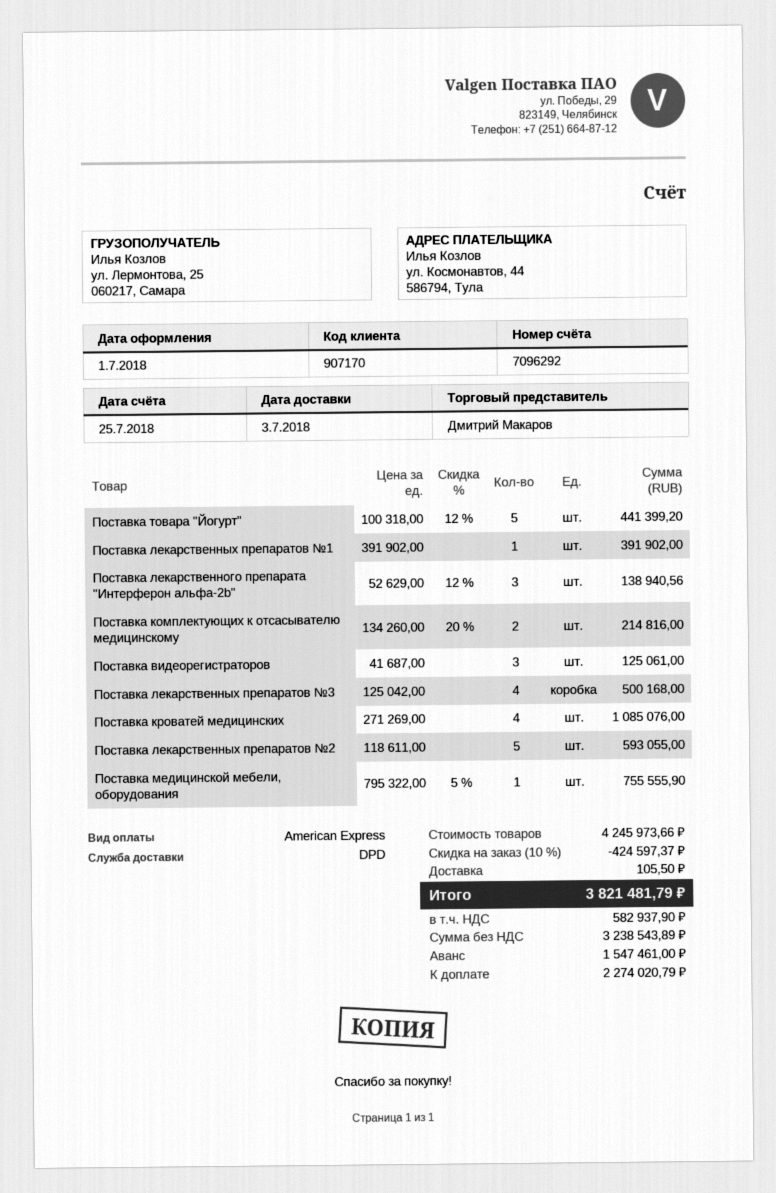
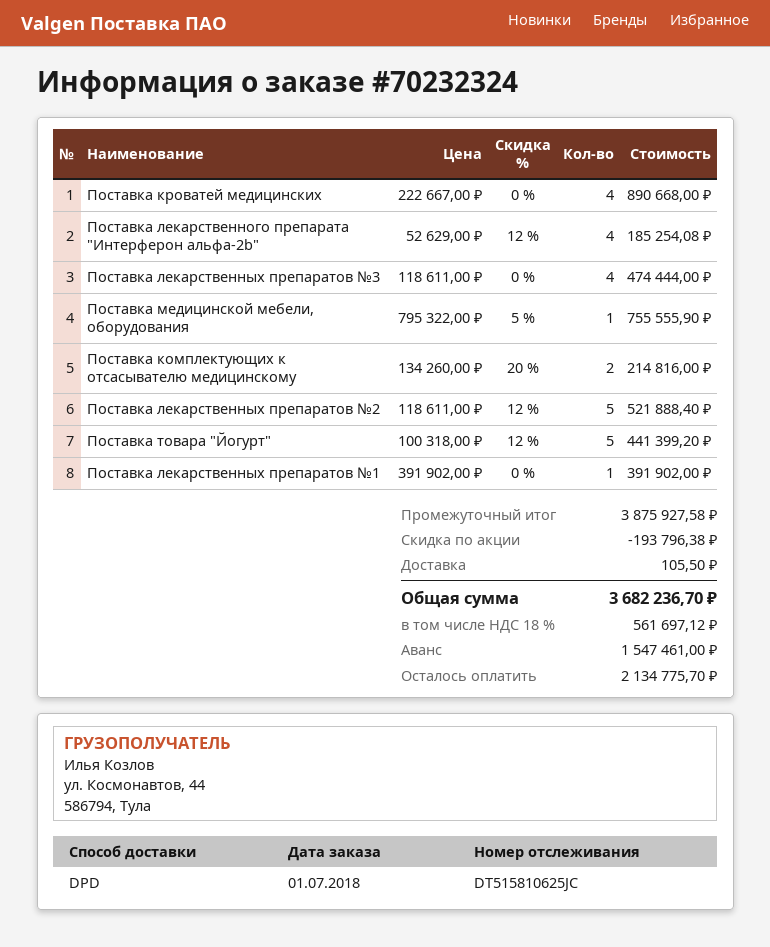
ship to: ул. Лермонтова, 25, 060217, Самара -> ул. Космонавтов, 44, 586794, Тула
Поставка лекарственного препарата "Интерферон альфа-2b": 3 x 52629.00 - 12% = 138940.56 -> 4 x 52629.00 - 12% = 185254.08
Поставка видеорегистраторов: 3 x 41687.00 = 125061.00 -> none
Поставка лекарственных препаратов №3: 4 x 125042.00 = 500168.00 -> 4 x 118611.00 = 474444.00
Поставка кроватей медицинских: 4 x 271269.00 = 1085076.00 -> 4 x 222667.00 = 890668.00
Поставка лекарственных препаратов №2: 5 x 118611.00 = 593055.00 -> 5 x 118611.00 - 12% = 521888.40
subtotal: 4245973.66 -> 3875927.58
discount: 424597.37 -> 193796.38
tax: 582937.90 -> 561697.12
total: 3821481.79 -> 3682236.70
balance: 2274020.79 -> 2134775.70

